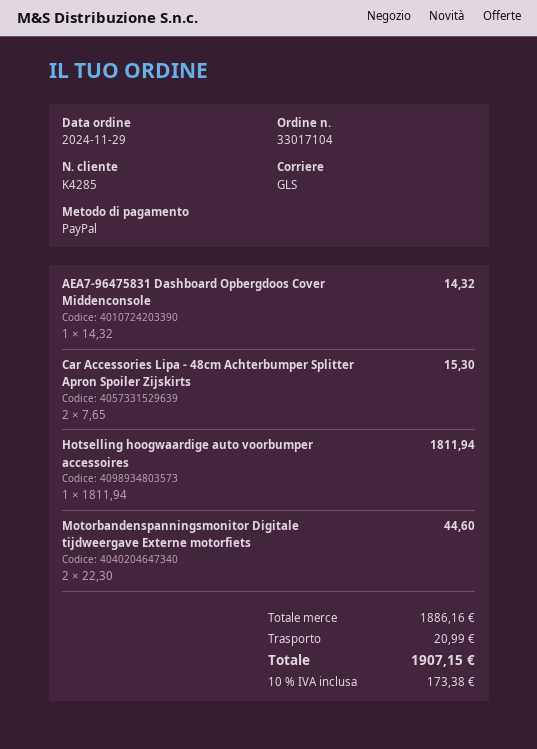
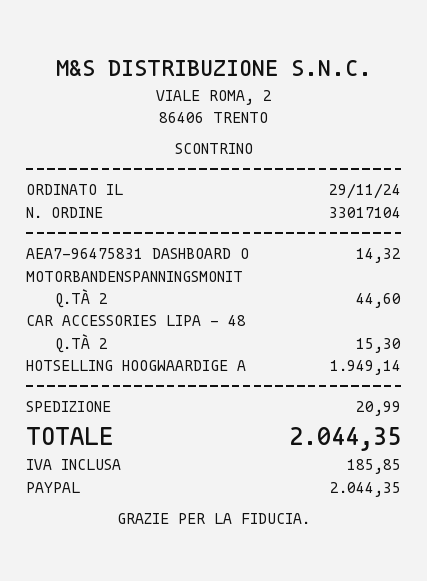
Hotselling hoogwaardige auto voorbumper accessoires: 1 for 1811.94 -> 1 for 1949.14
tax: 173.38 -> 185.85
total: 1907.15 -> 2044.35

